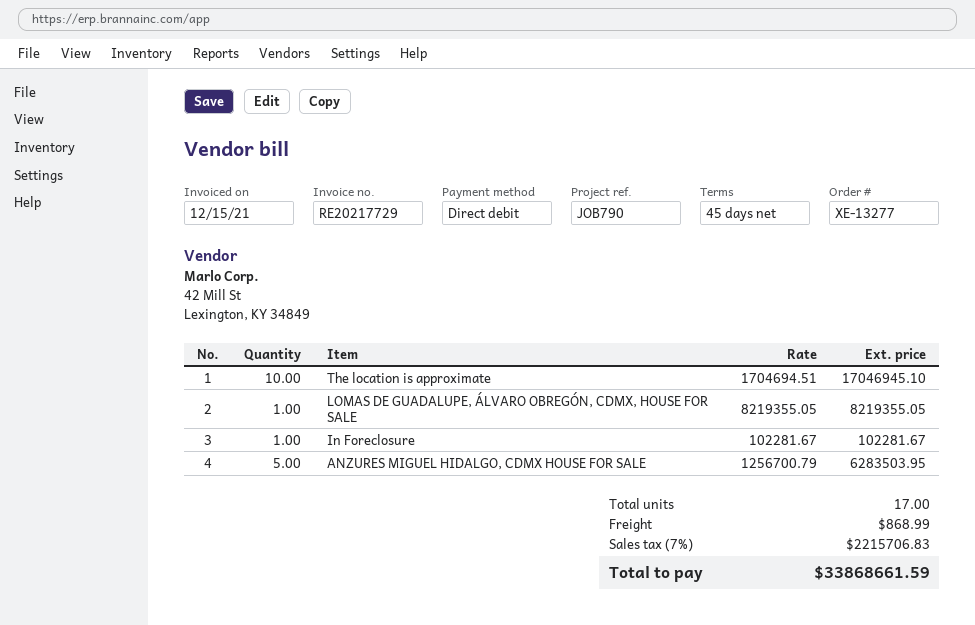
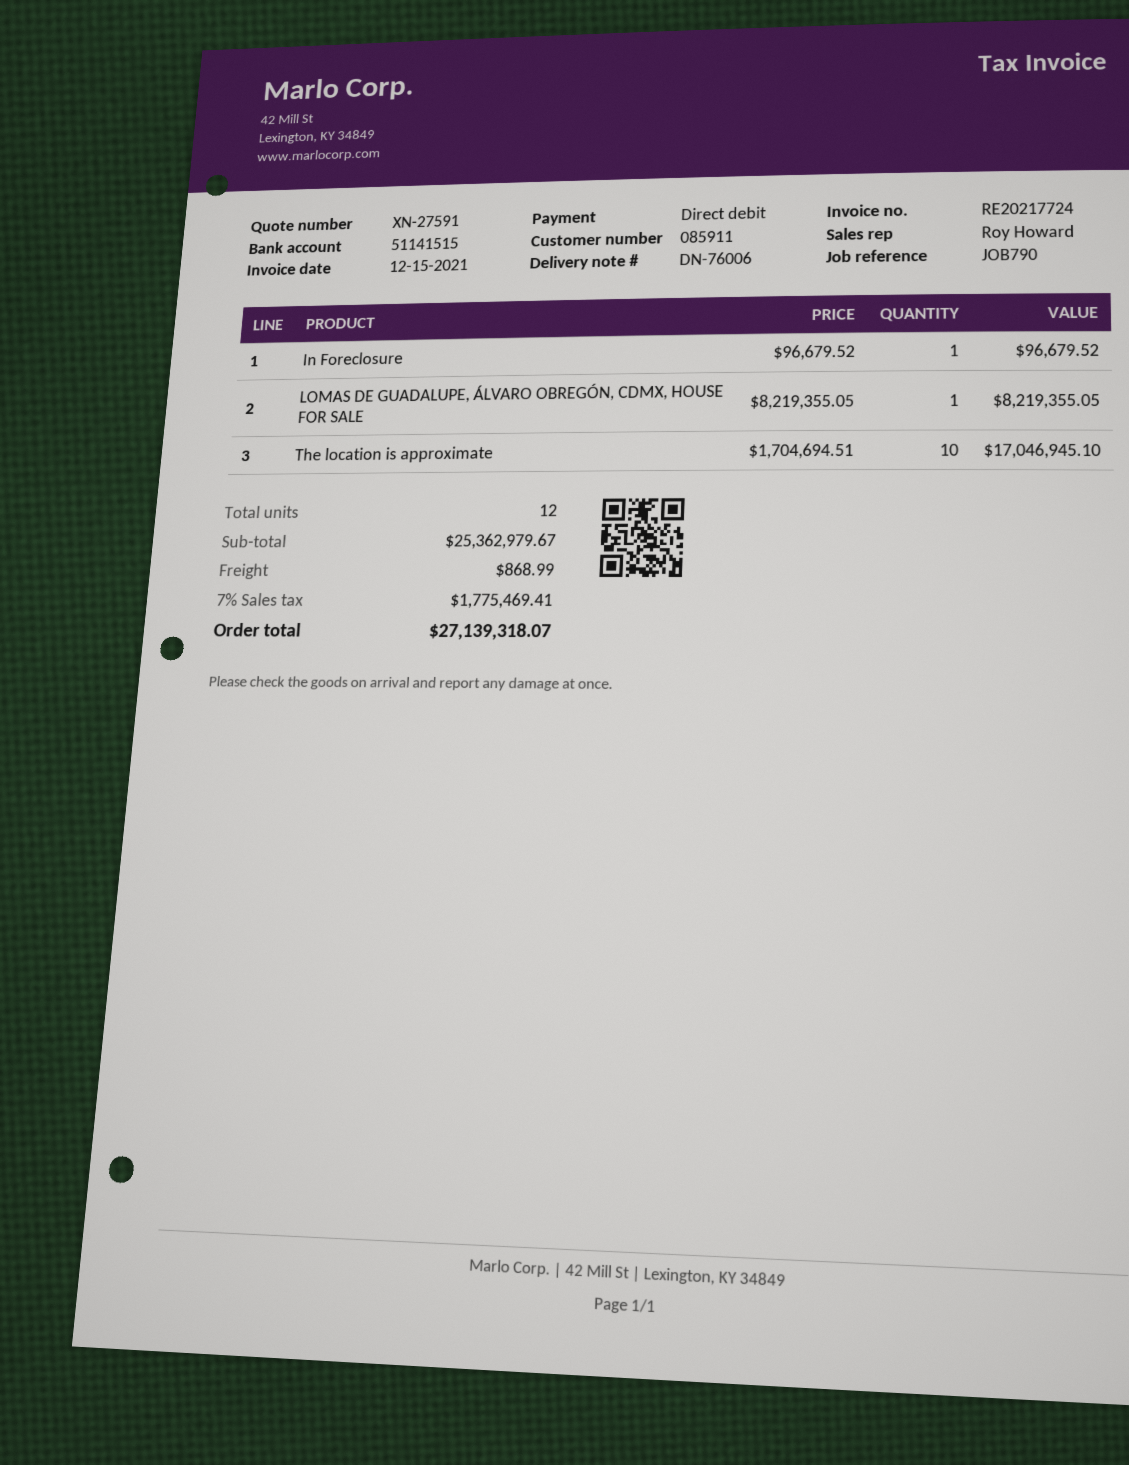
invoice number: RE20217729 -> RE20217724
In Foreclosure: 1 x 102281.67 = 102281.67 -> 1 x 96679.52 = 96679.52
ANZURES MIGUEL HIDALGO, CDMX HOUSE FOR SALE: 5 x 1256700.79 = 6283503.95 -> none
total quantity: 17 -> 12
tax: 7% = 2215706.83 -> 7% = 1775469.41
total: 33868661.59 -> 27139318.07

